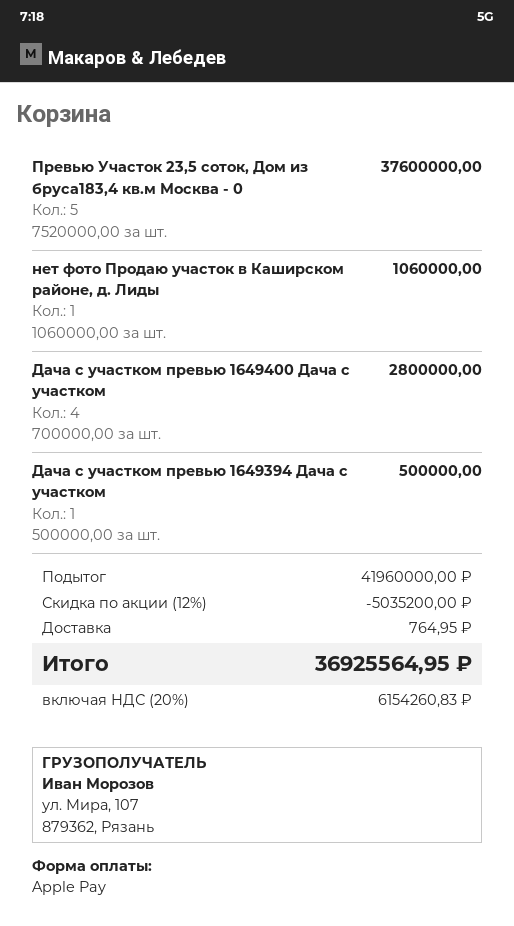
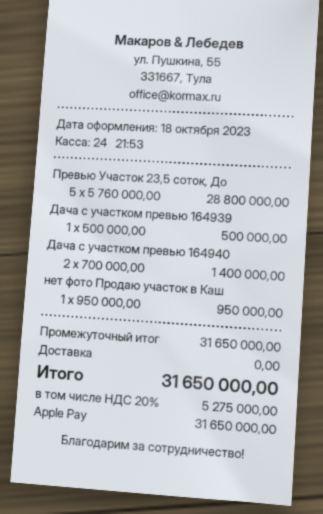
Превью Участок 23,5 соток, Дом из бруса183,4 кв.м Москва - 0: 5 x 7520000.00 = 37600000.00 -> 5 x 5760000.00 = 28800000.00
нет фото Продаю участок в Каширском районе, д. Лиды: 1 x 1060000.00 = 1060000.00 -> 1 x 950000.00 = 950000.00
Дача с участком превью 1649400 Дача с участком: 4 x 700000.00 = 2800000.00 -> 2 x 700000.00 = 1400000.00
subtotal: 41960000.00 -> 31650000.00
discount: 12% = 5035200.00 -> none
shipping: 764.95 -> 0.00
tax: 20% = 6154260.83 -> 20% = 5275000.00
total: 36925564.95 -> 31650000.00

